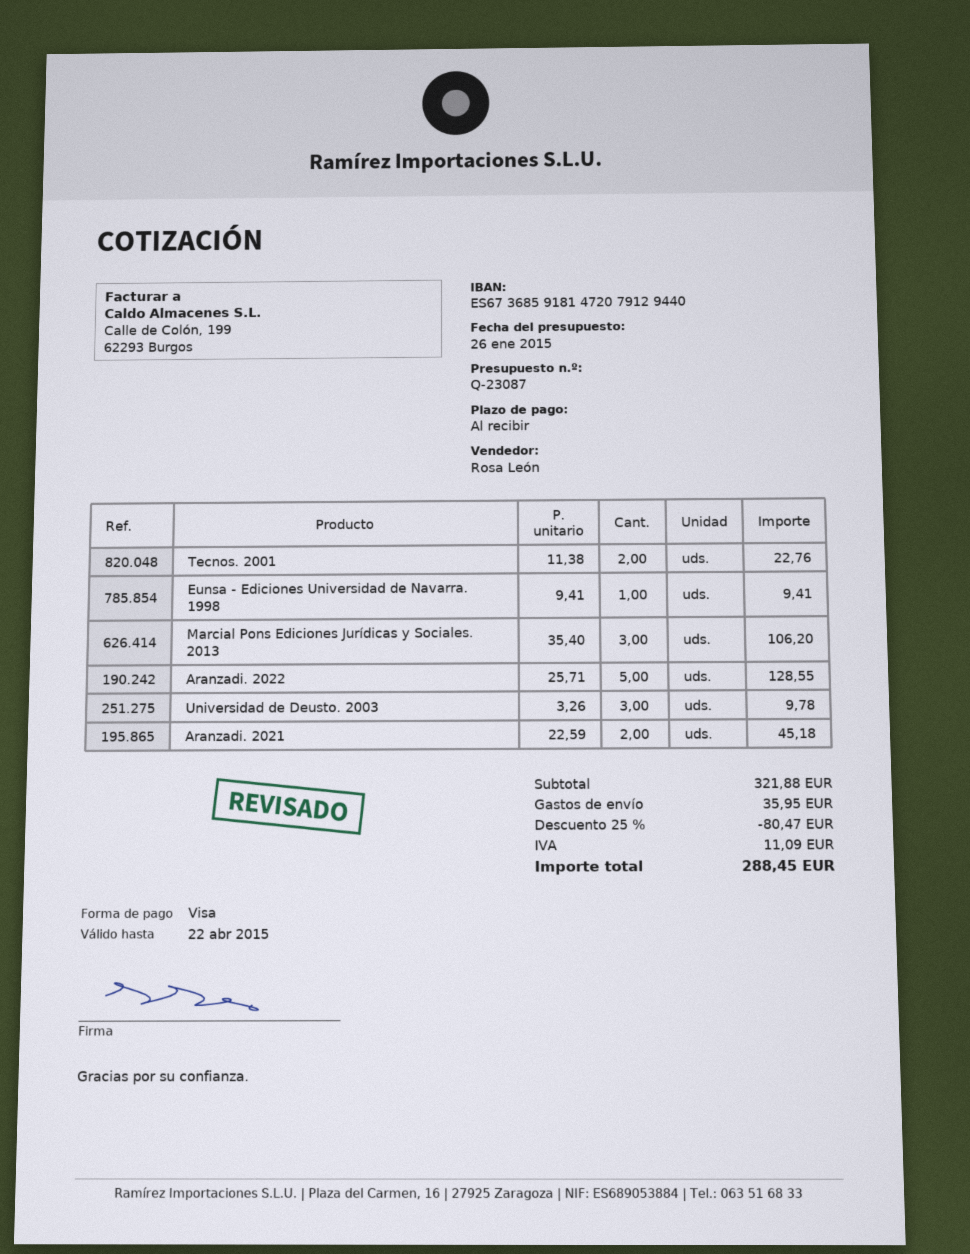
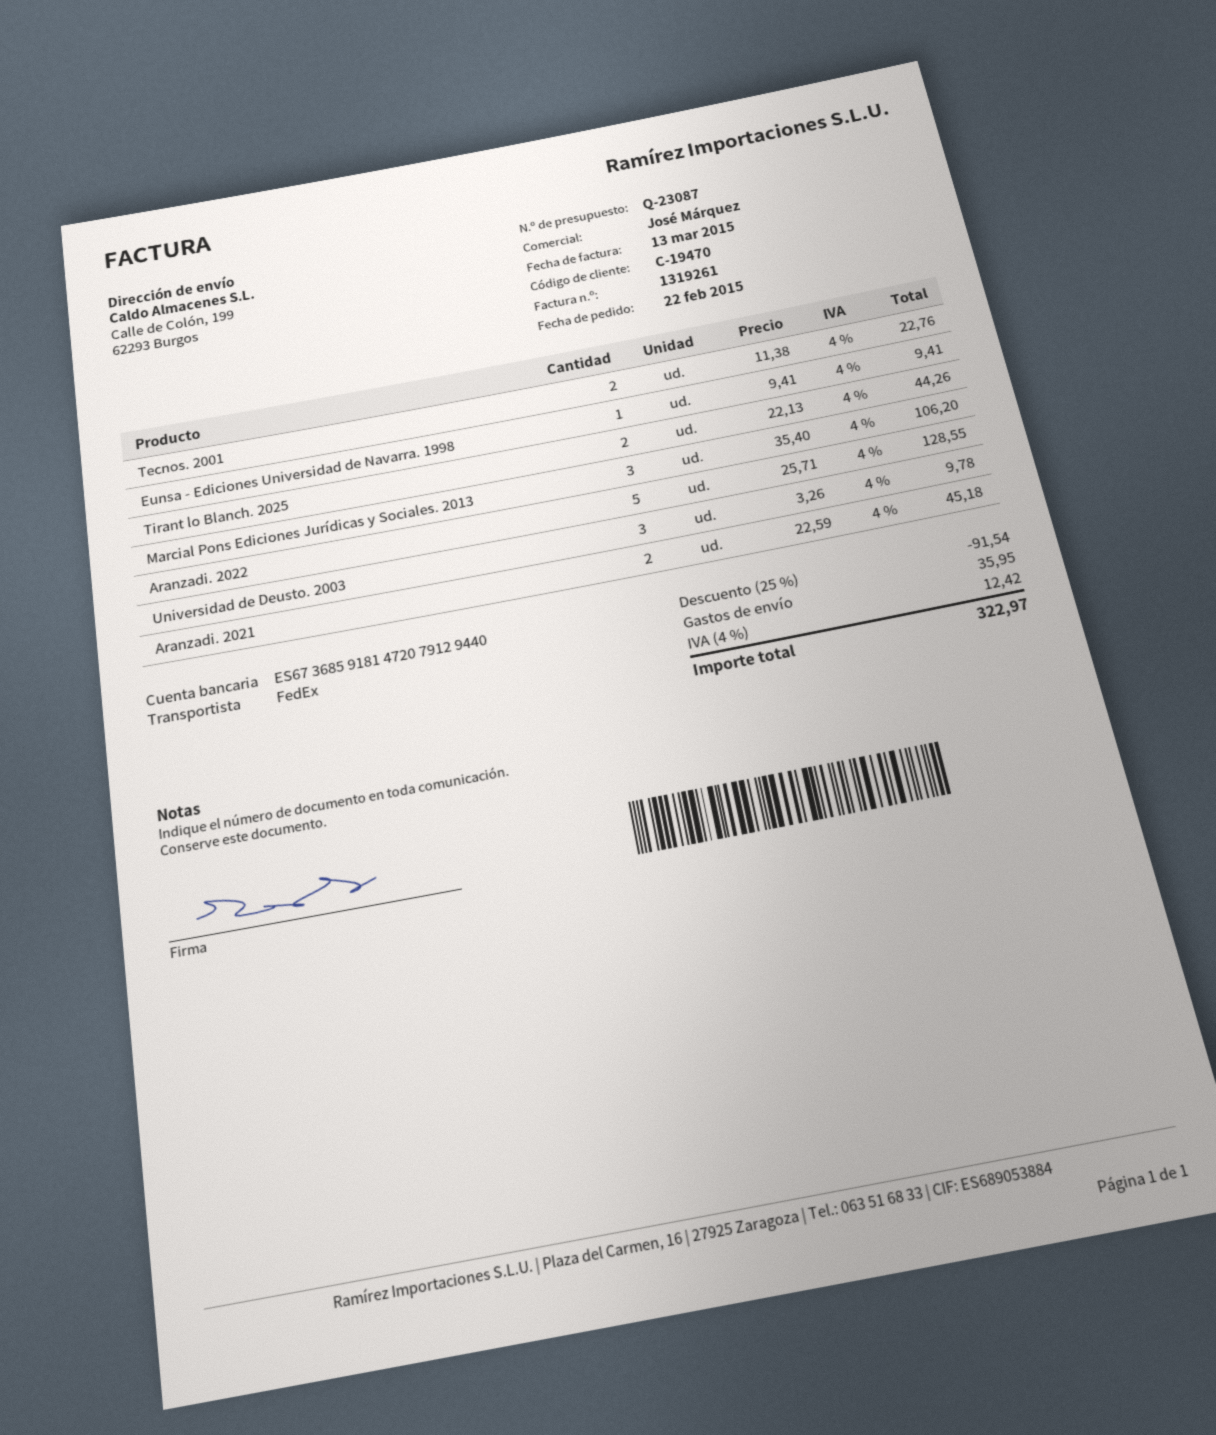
sales rep: Rosa León -> José Márquez
Tirant lo Blanch. 2025: none -> 2 x 22.13 = 44.26
discount: 25% = 80.47 -> 25% = 91.54
tax: 11.09 -> 12.42
total: 288.45 -> 322.97

